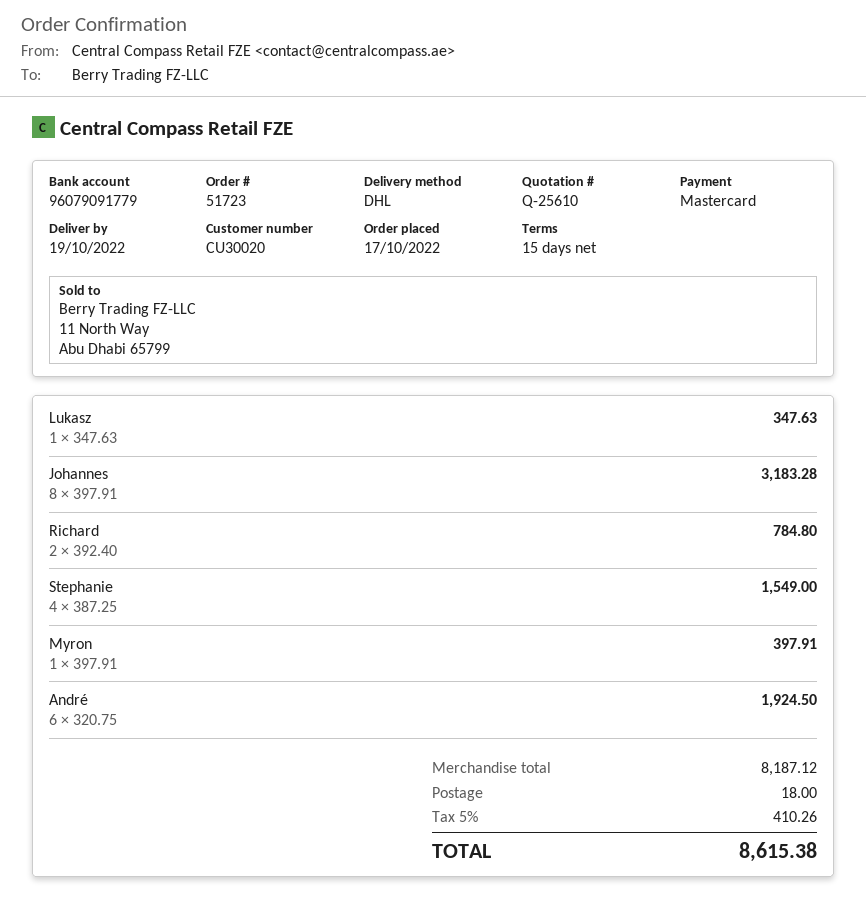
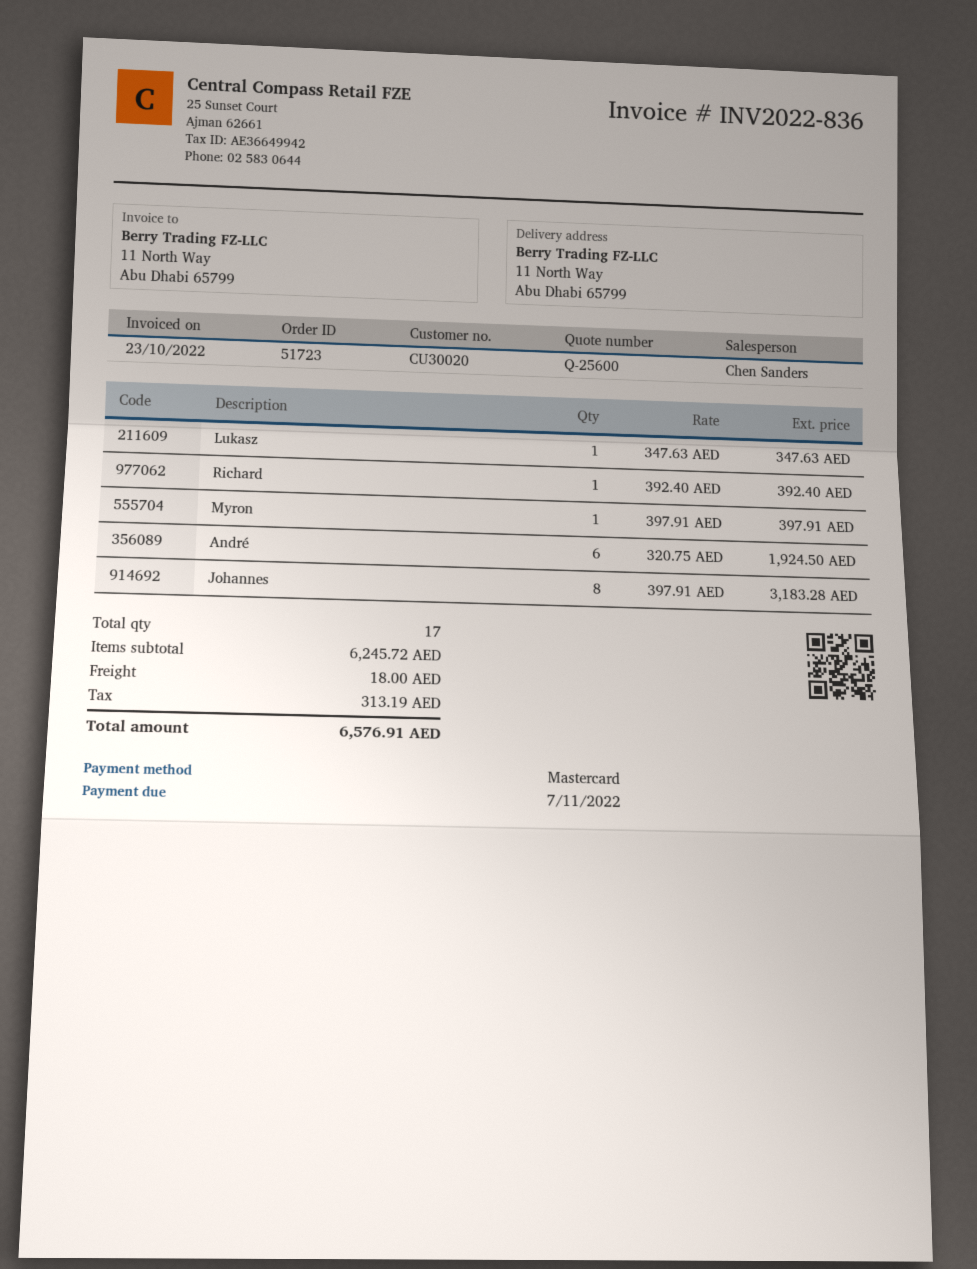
quote number: Q-25610 -> Q-25600
Richard: 2 x 392.40 = 784.80 -> 1 x 392.40 = 392.40
Stephanie: 4 x 387.25 = 1549.00 -> none
subtotal: 8187.12 -> 6245.72
tax: 410.26 -> 313.19
total: 8615.38 -> 6576.91

